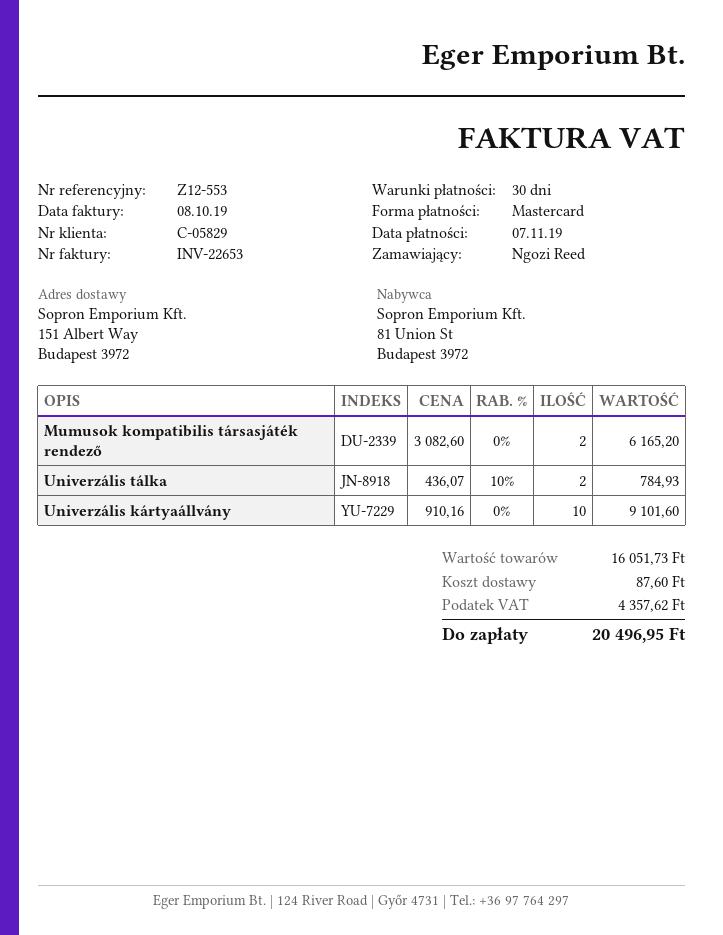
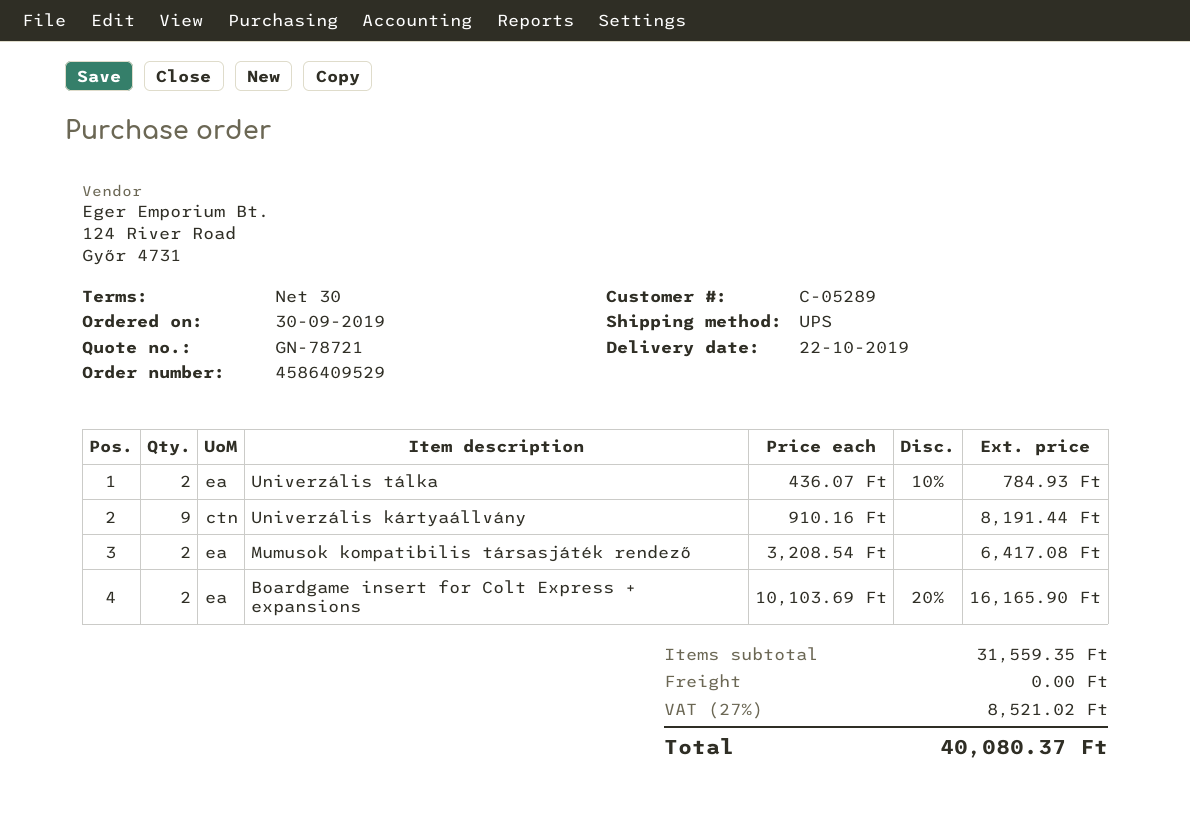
customer number: C-05829 -> C-05289
Mumusok kompatibilis társasjáték rendező: 2 x 3082.60 = 6165.20 -> 2 x 3208.54 = 6417.08
Univerzális kártyaállvány: 10 x 910.16 = 9101.60 -> 9 x 910.16 = 8191.44
Boardgame insert for Colt Express + expansions: none -> 2 x 10103.69 - 20% = 16165.90
subtotal: 16051.73 -> 31559.35
shipping: 87.60 -> 0.00
tax: 4357.62 -> 8521.02
total: 20496.95 -> 40080.37

